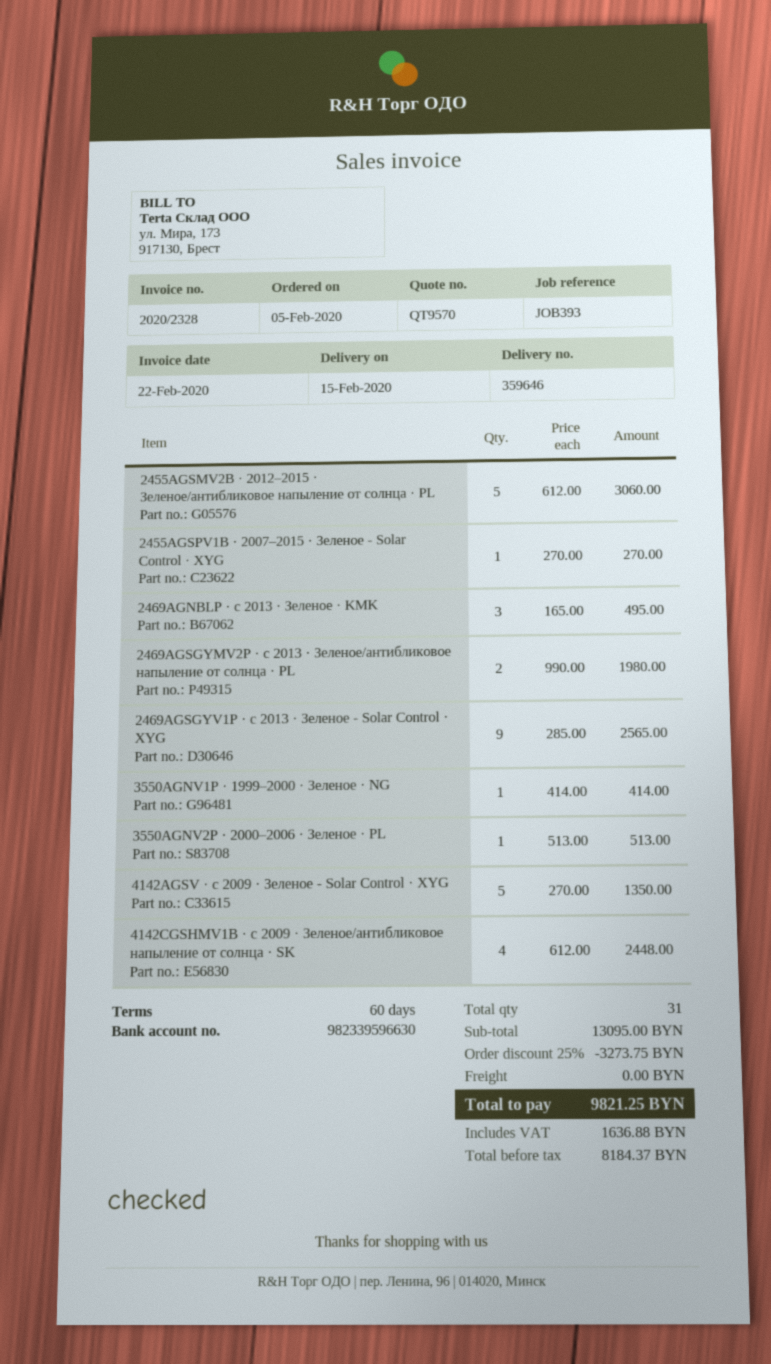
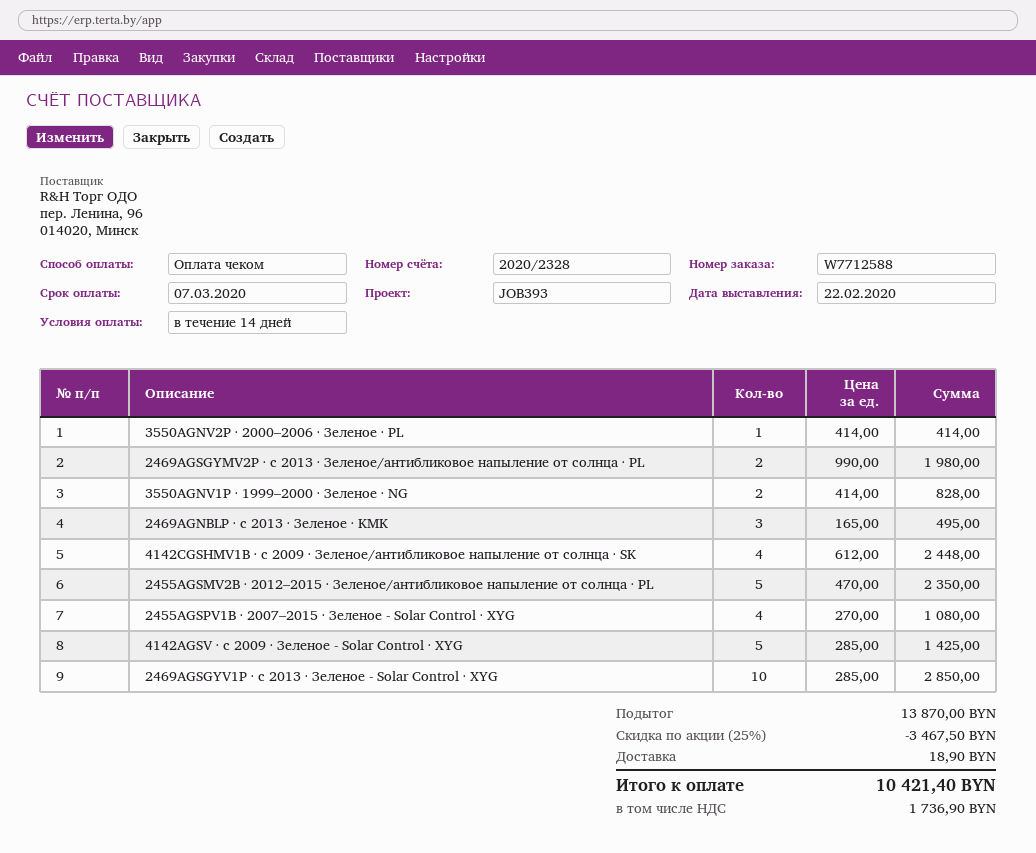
payment terms: 60 days -> 14 days
2455AGSMV2B · 2012–2015 · Зеленое/антибликовое напыление от солнца · PL: 5 x 612.00 = 3060.00 -> 5 x 470.00 = 2350.00
2455AGSPV1B · 2007–2015 · Зеленое - Solar Control · XYG: 1 x 270.00 = 270.00 -> 4 x 270.00 = 1080.00
2469AGSGYV1P · с 2013 · Зеленое - Solar Control · XYG: 9 x 285.00 = 2565.00 -> 10 x 285.00 = 2850.00
3550AGNV1P · 1999–2000 · Зеленое · NG: 1 x 414.00 = 414.00 -> 2 x 414.00 = 828.00
3550AGNV2P · 2000–2006 · Зеленое · PL: 1 x 513.00 = 513.00 -> 1 x 414.00 = 414.00
4142AGSV · с 2009 · Зеленое - Solar Control · XYG: 5 x 270.00 = 1350.00 -> 5 x 285.00 = 1425.00
subtotal: 13095.00 -> 13870.00
discount: 25% = 3273.75 -> 25% = 3467.50
shipping: 0.00 -> 18.90
tax: 1636.88 -> 1736.90
total: 9821.25 -> 10421.40

